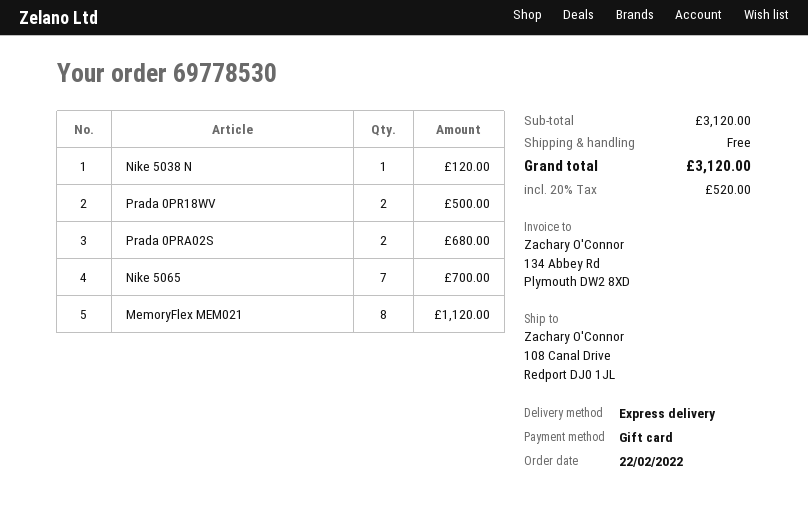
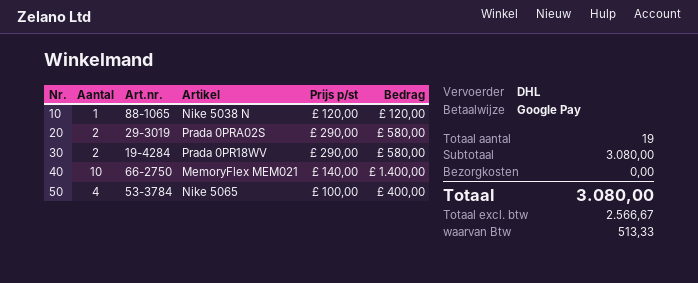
payment method: gift card -> Google Pay
shipping method: express -> DHL
Prada 0PR18WV: 2 for 500.00 -> 2 for 580.00
Prada 0PRA02S: 2 for 680.00 -> 2 for 580.00
Nike 5065: 7 for 700.00 -> 4 for 400.00
MemoryFlex MEM021: 8 for 1120.00 -> 10 for 1400.00
subtotal: 3120.00 -> 3080.00
tax: 520.00 -> 513.33
total: 3120.00 -> 3080.00

